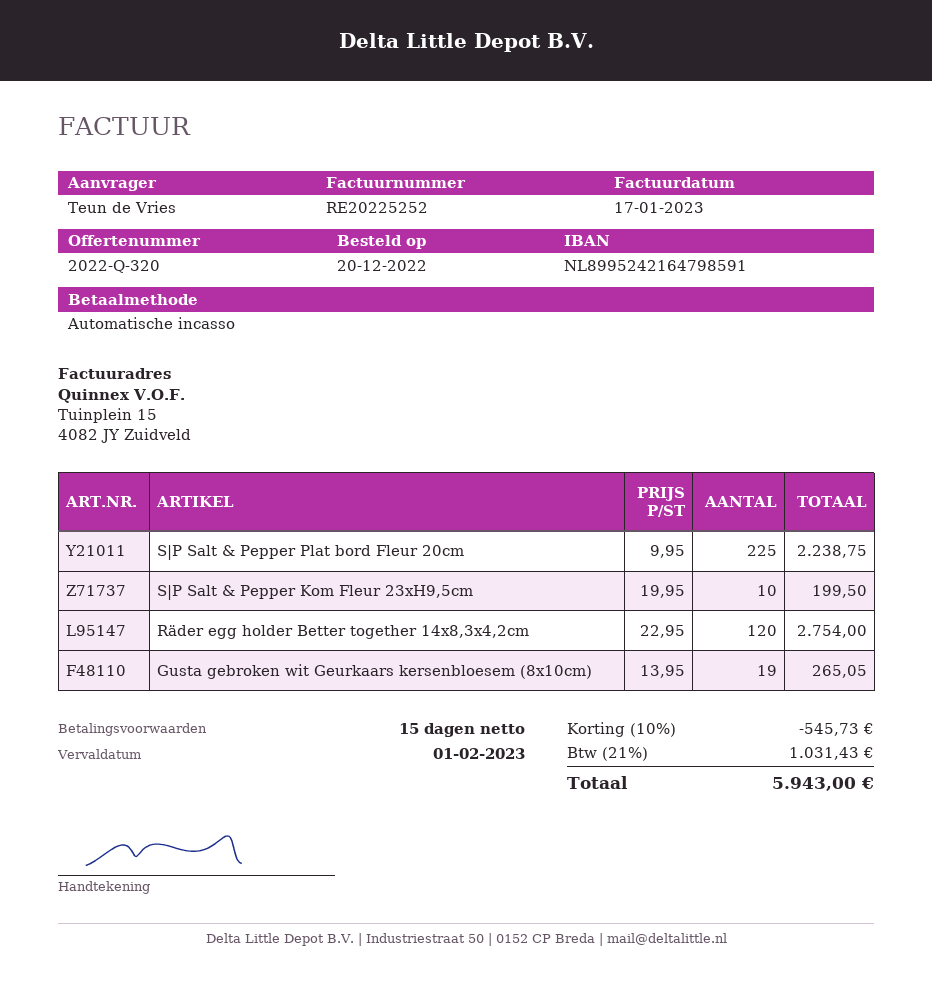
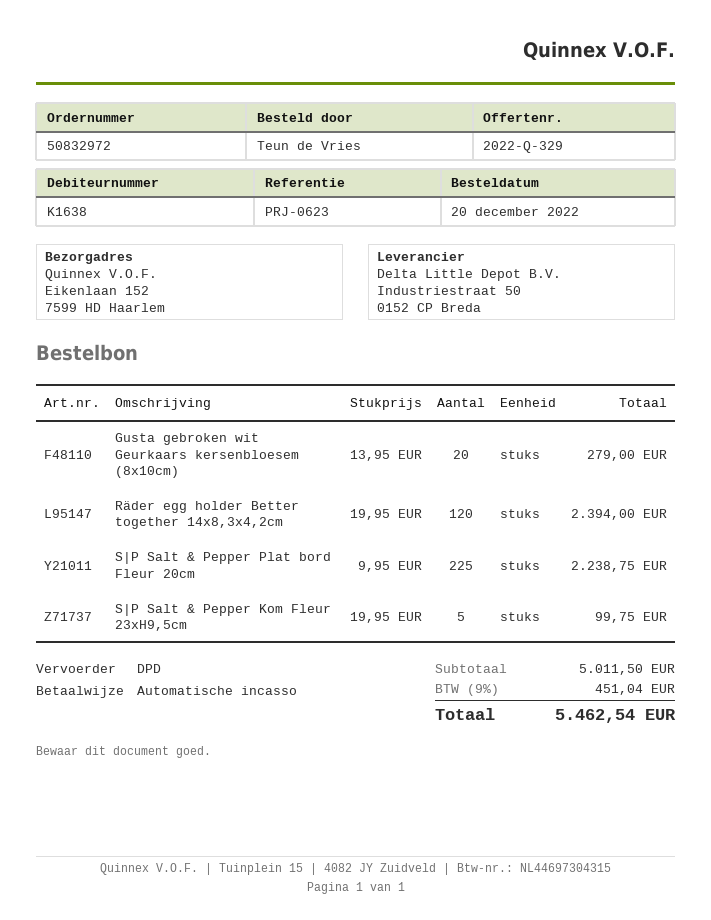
quote number: 2022-Q-320 -> 2022-Q-329
S|P Salt & Pepper Kom Fleur 23xH9,5cm: 10 x 19.95 = 199.50 -> 5 x 19.95 = 99.75
Räder egg holder Better together 14x8,3x4,2cm: 120 x 22.95 = 2754.00 -> 120 x 19.95 = 2394.00
Gusta gebroken wit Geurkaars kersenbloesem (8x10cm): 19 x 13.95 = 265.05 -> 20 x 13.95 = 279.00
discount: 10% = 545.73 -> none
tax: 21% = 1031.43 -> 9% = 451.04
total: 5943.00 -> 5462.54

